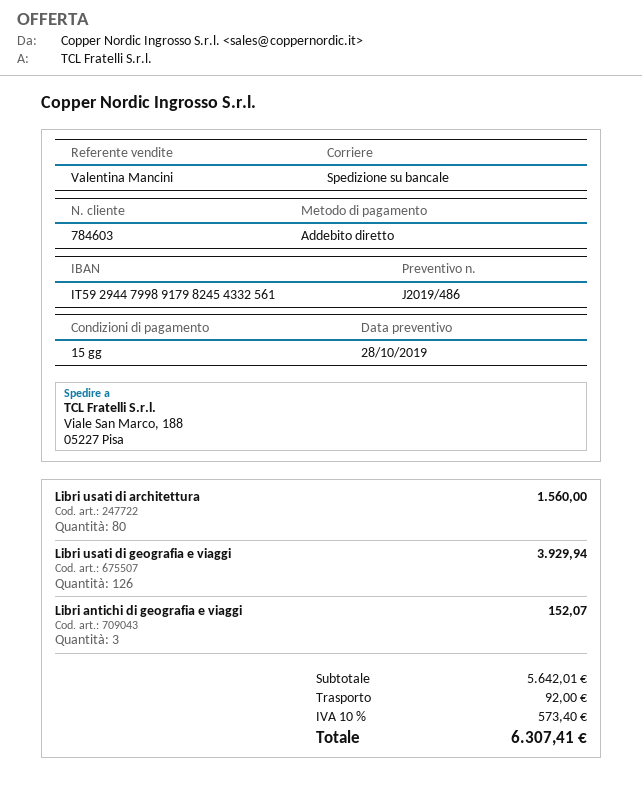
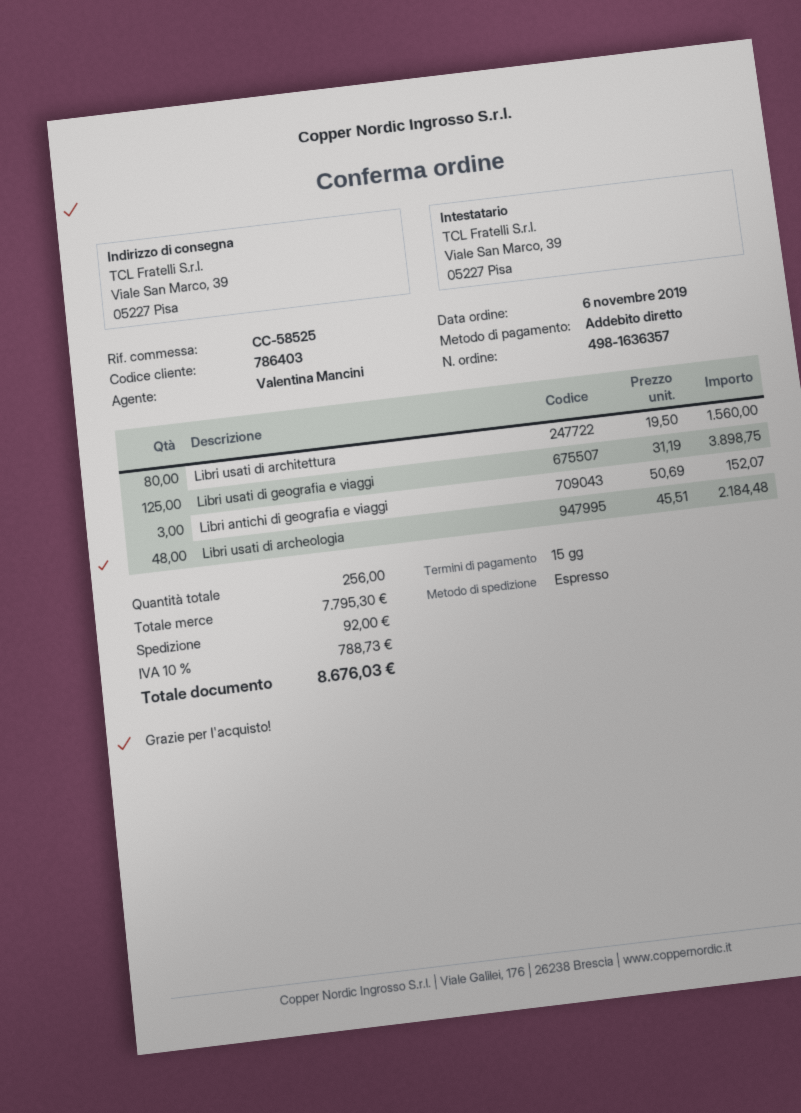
customer number: 784603 -> 786403
shipping method: pallet freight -> express
ship to: Viale San Marco, 188, 05227 Pisa -> Viale San Marco, 39, 05227 Pisa
Libri usati di geografia e viaggi: 126 for 3929.94 -> 125 for 3898.75
Libri usati di archeologia: none -> 48 for 2184.48
subtotal: 5642.01 -> 7795.30
tax: 10% = 573.40 -> 10% = 788.73
total: 6307.41 -> 8676.03

